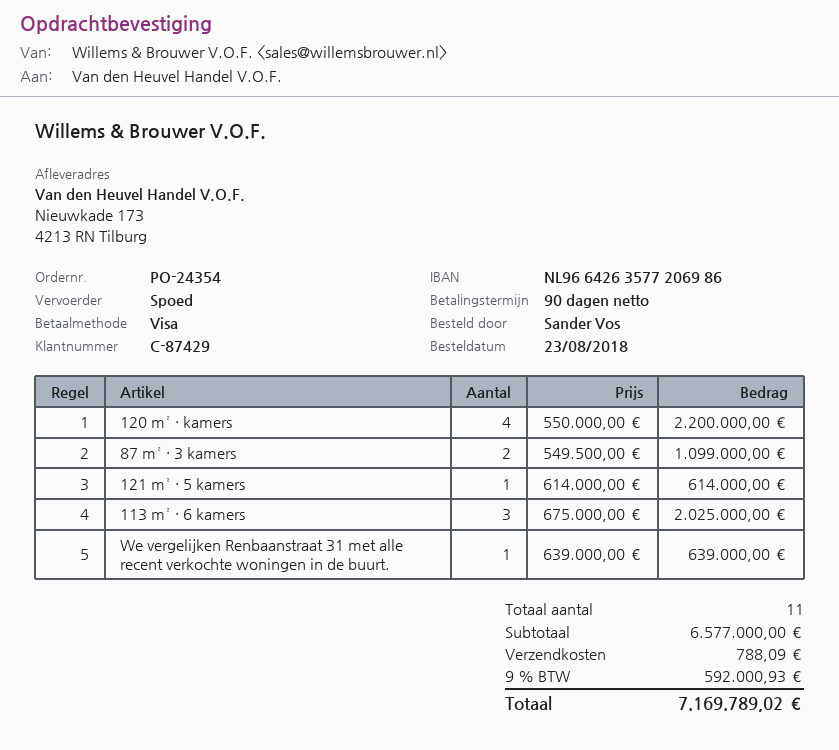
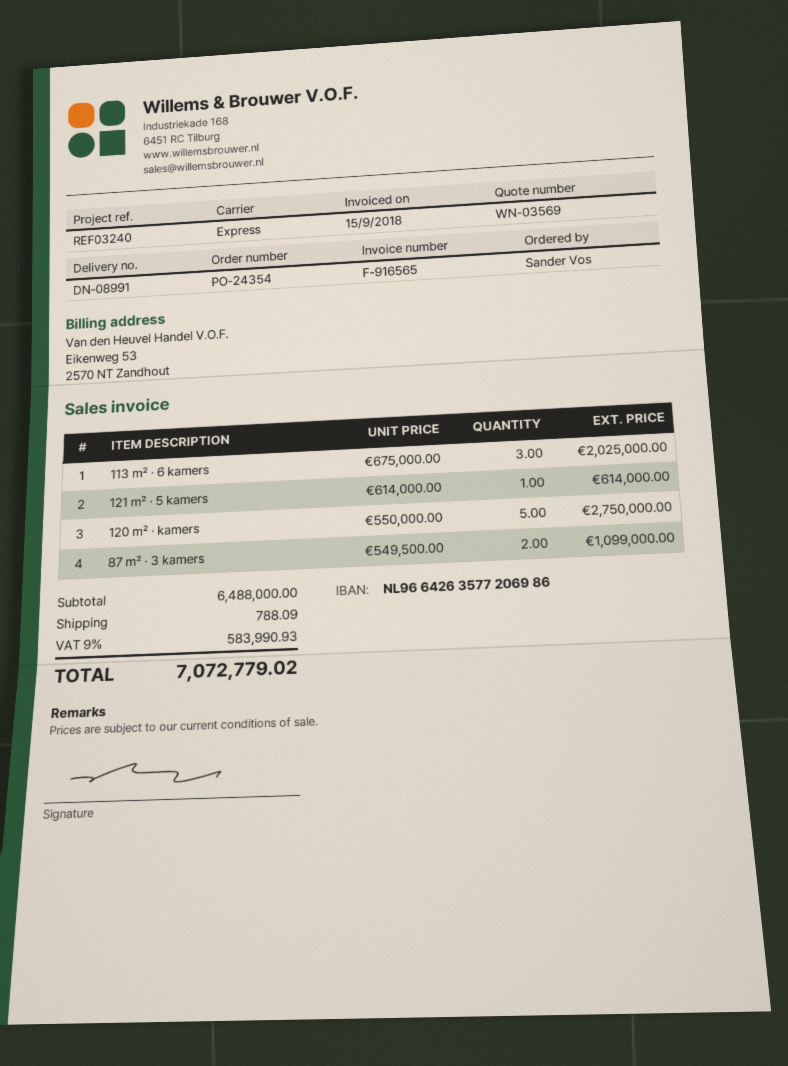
120 m² · kamers: 4 x 550000.00 = 2200000.00 -> 5 x 550000.00 = 2750000.00
We vergelijken Renbaanstraat 31 met alle recent verkochte woningen in de buurt.: 1 x 639000.00 = 639000.00 -> none
subtotal: 6577000.00 -> 6488000.00
tax: 9% = 592000.93 -> 9% = 583990.93
total: 7169789.02 -> 7072779.02

